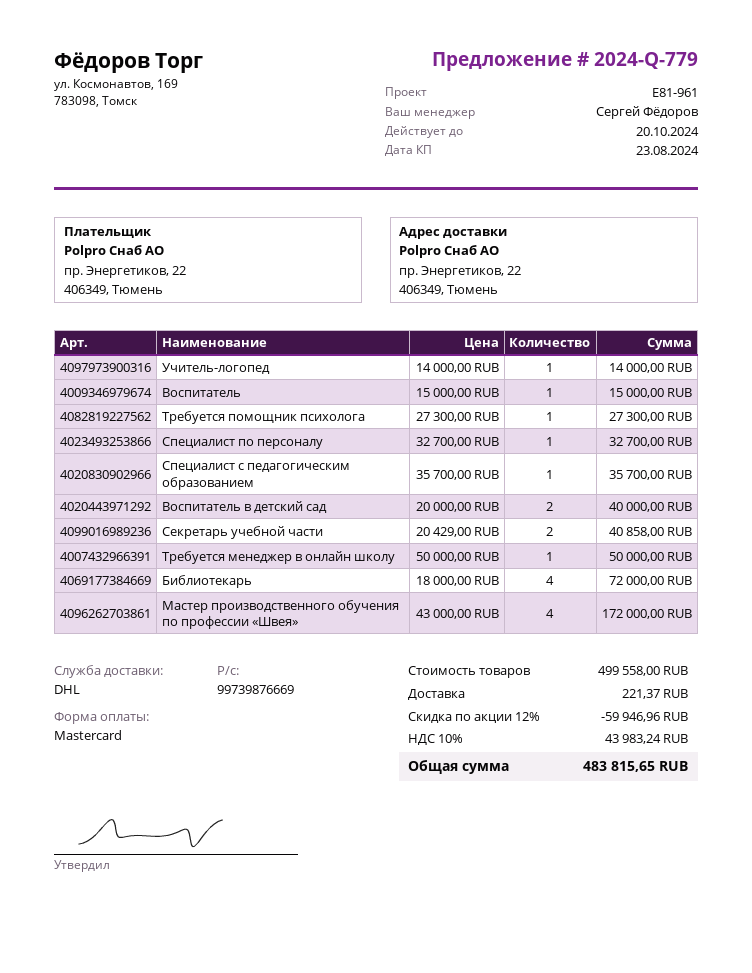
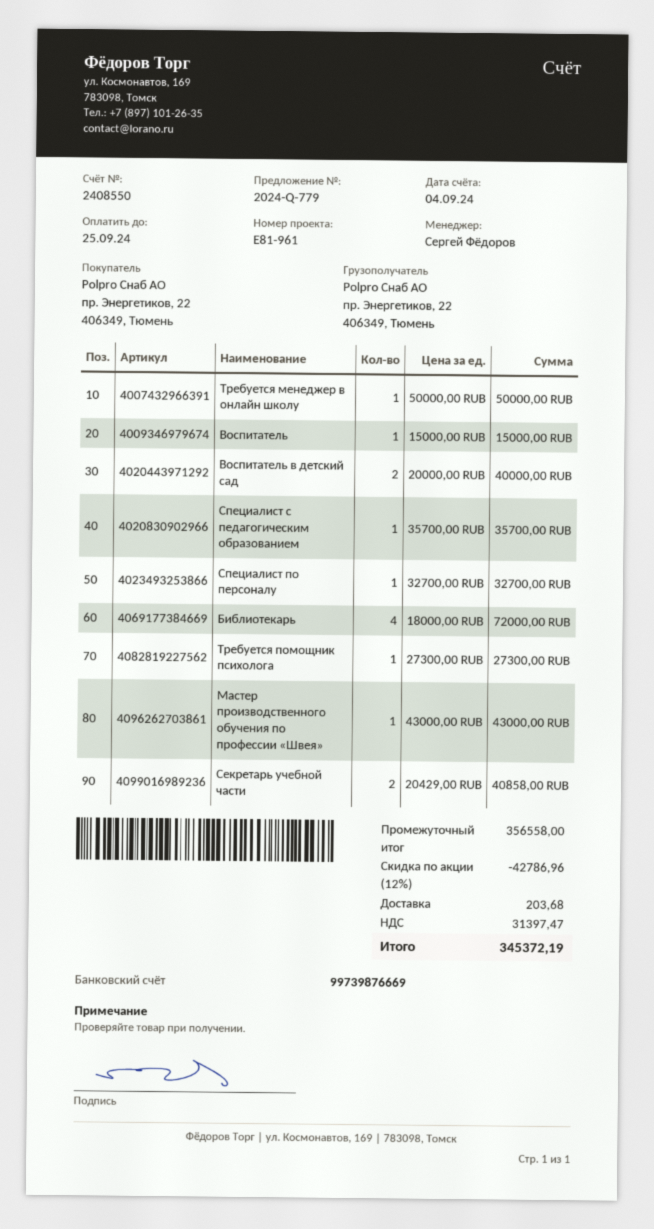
Учитель-логопед: 1 x 14000.00 = 14000.00 -> none
Мастер производственного обучения по профессии «Швея»: 4 x 43000.00 = 172000.00 -> 1 x 43000.00 = 43000.00
subtotal: 499558.00 -> 356558.00
discount: 12% = 59946.96 -> 12% = 42786.96
shipping: 221.37 -> 203.68
tax: 43983.24 -> 31397.47
total: 483815.65 -> 345372.19

